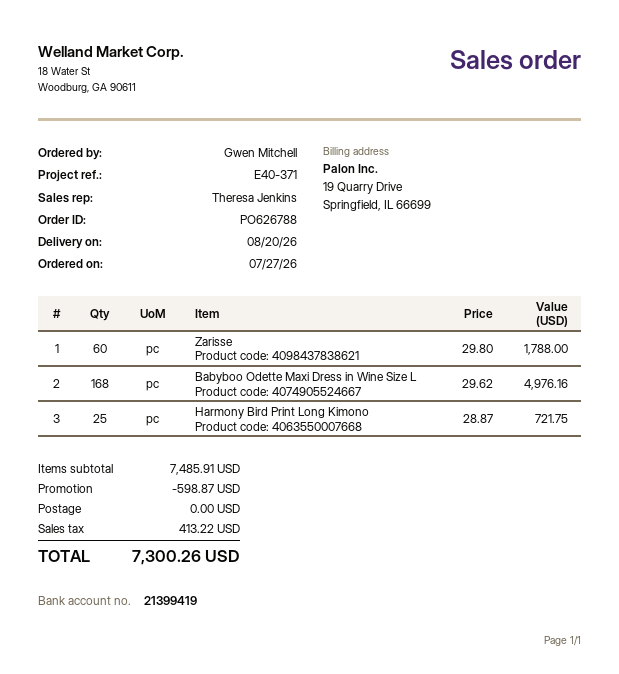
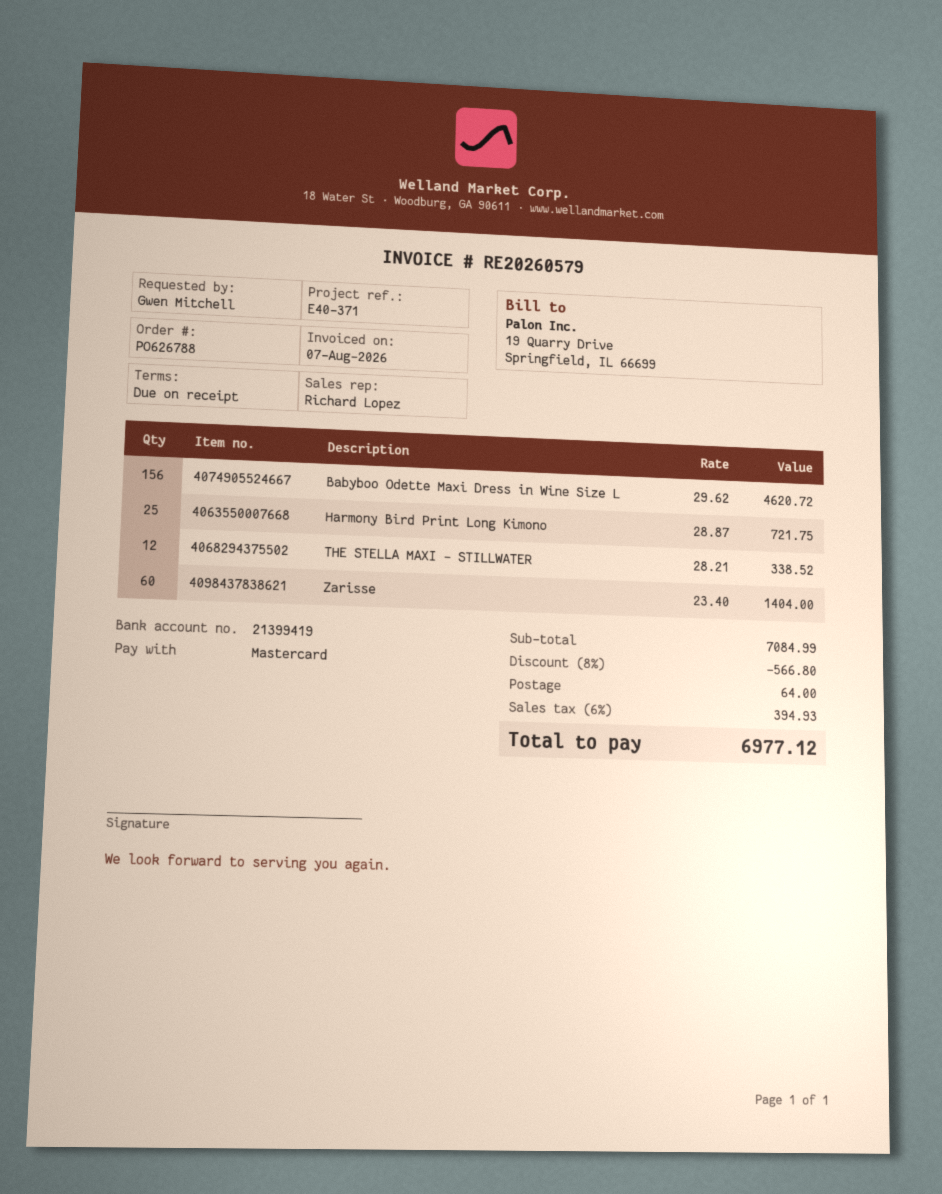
sales rep: Theresa Jenkins -> Richard Lopez
Zarisse: 60 x 29.80 = 1788.00 -> 60 x 23.40 = 1404.00
Babyboo Odette Maxi Dress in Wine Size L: 168 x 29.62 = 4976.16 -> 156 x 29.62 = 4620.72
THE STELLA MAXI – STILLWATER: none -> 12 x 28.21 = 338.52
subtotal: 7485.91 -> 7084.99
discount: 598.87 -> 566.80
shipping: 0.00 -> 64.00
tax: 413.22 -> 394.93
total: 7300.26 -> 6977.12

